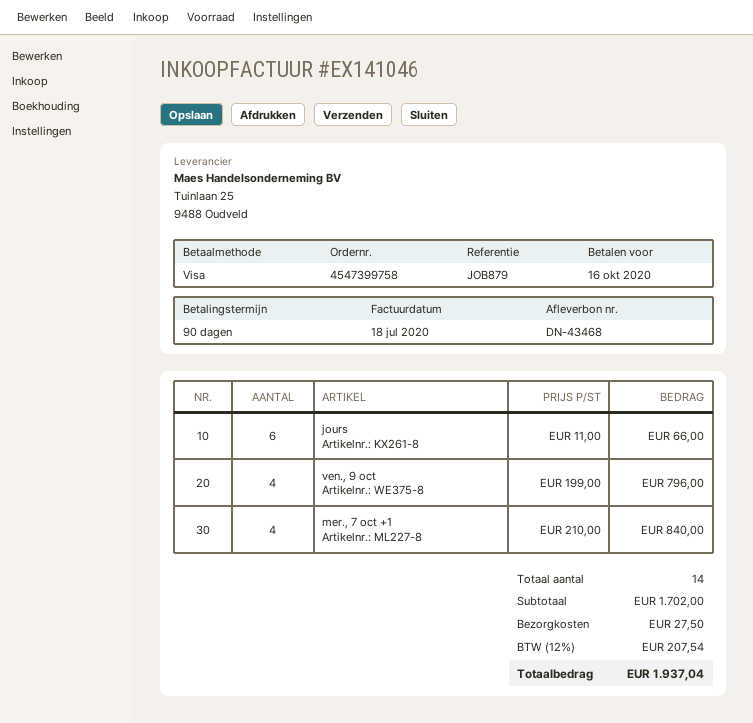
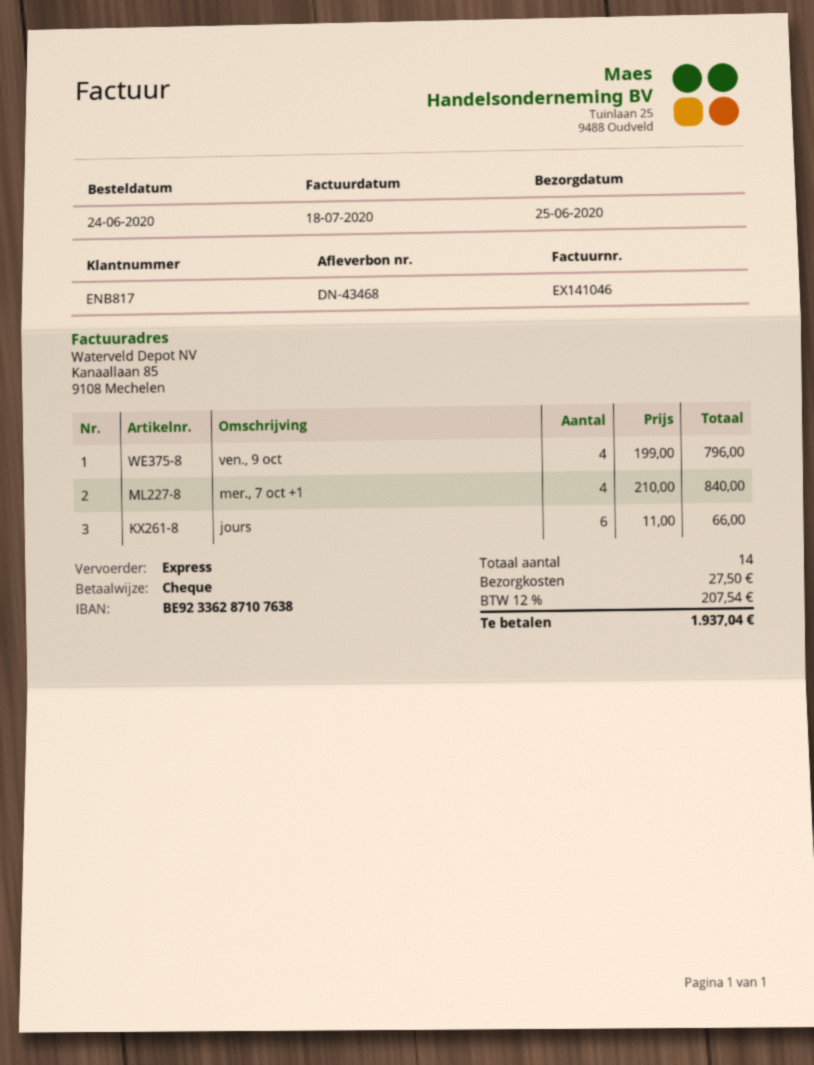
payment method: Visa -> cheque

